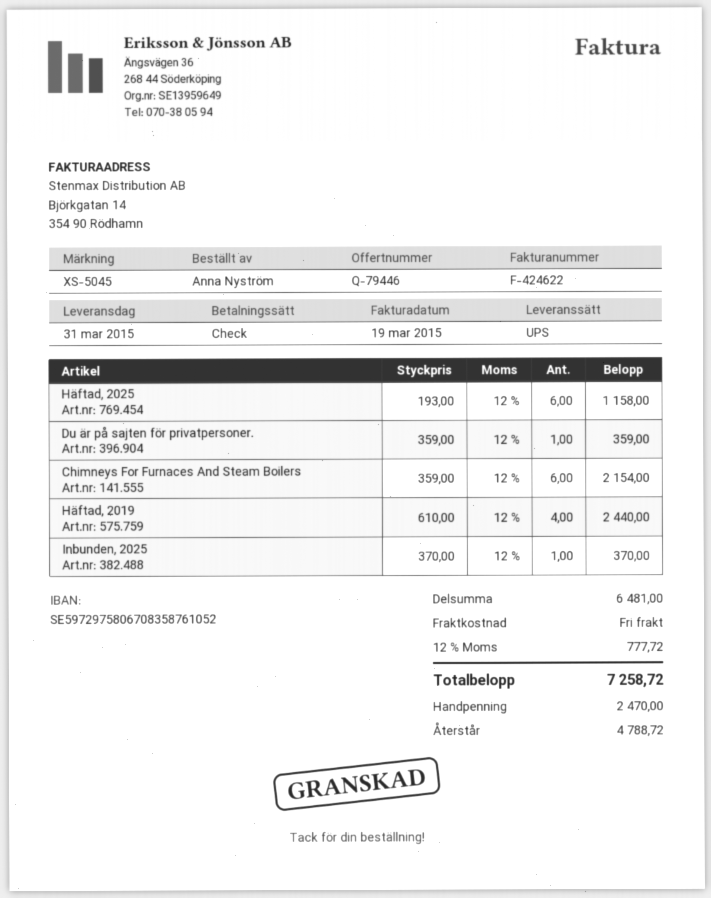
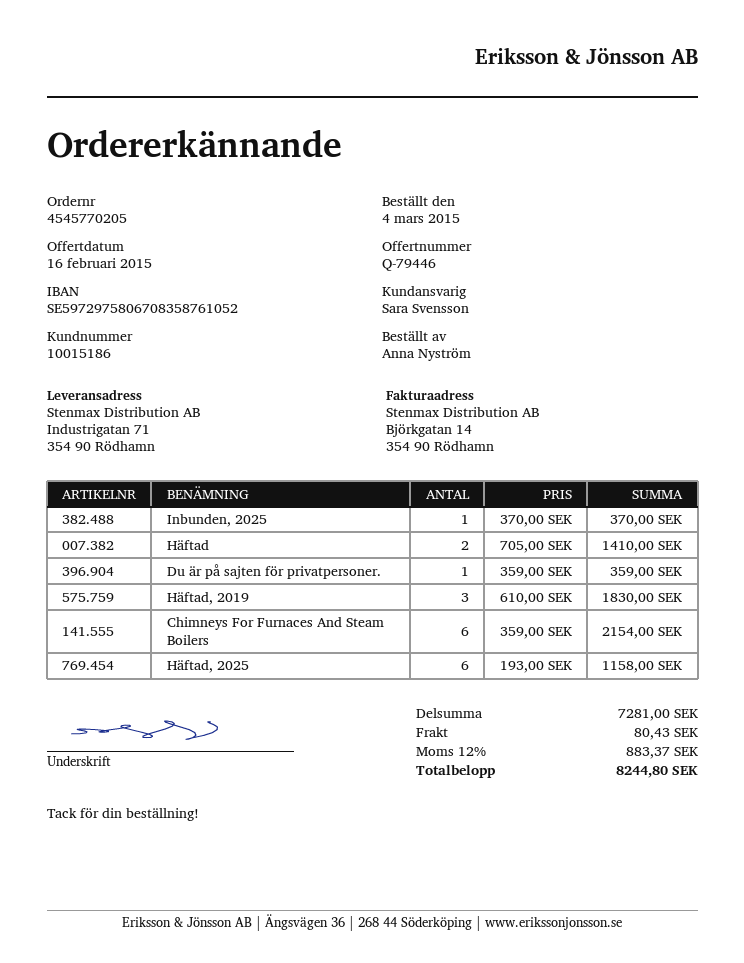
Häftad, 2019: 4 x 610.00 = 2440.00 -> 3 x 610.00 = 1830.00
Häftad: none -> 2 x 705.00 = 1410.00
subtotal: 6481.00 -> 7281.00
shipping: 0.00 -> 80.43
tax: 12% = 777.72 -> 12% = 883.37
total: 7258.72 -> 8244.80

